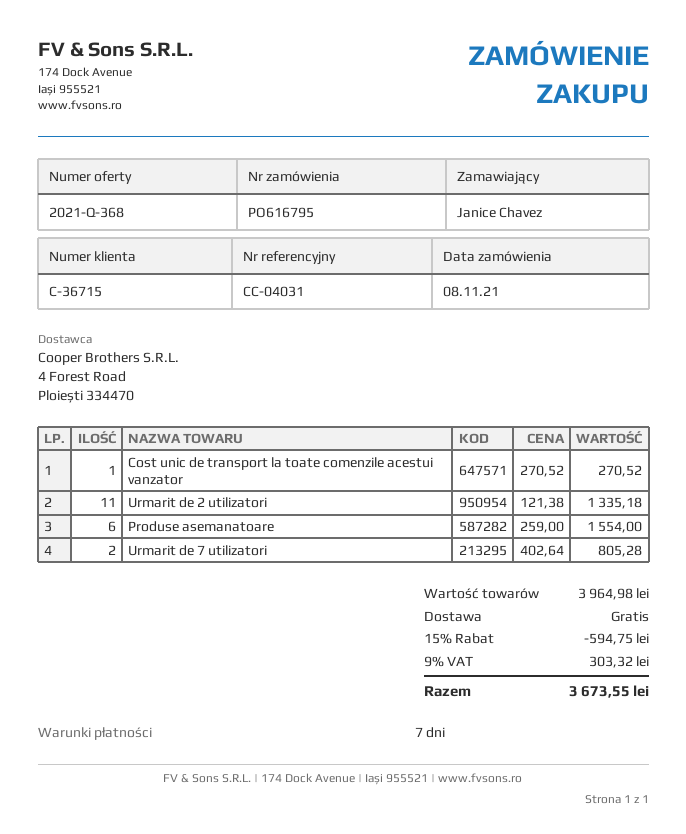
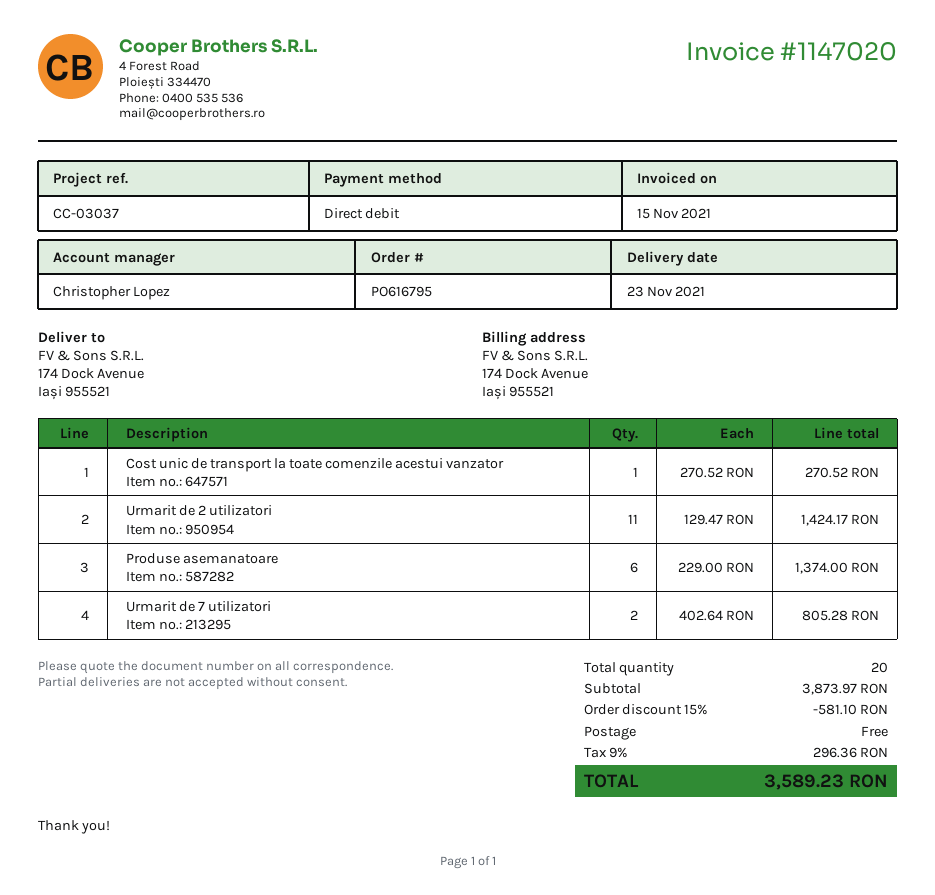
reference: CC-04031 -> CC-03037
Urmarit de 2 utilizatori: 11 x 121.38 = 1335.18 -> 11 x 129.47 = 1424.17
Produse asemanatoare: 6 x 259.00 = 1554.00 -> 6 x 229.00 = 1374.00
subtotal: 3964.98 -> 3873.97
discount: 15% = 594.75 -> 15% = 581.10
tax: 9% = 303.32 -> 9% = 296.36
total: 3673.55 -> 3589.23

